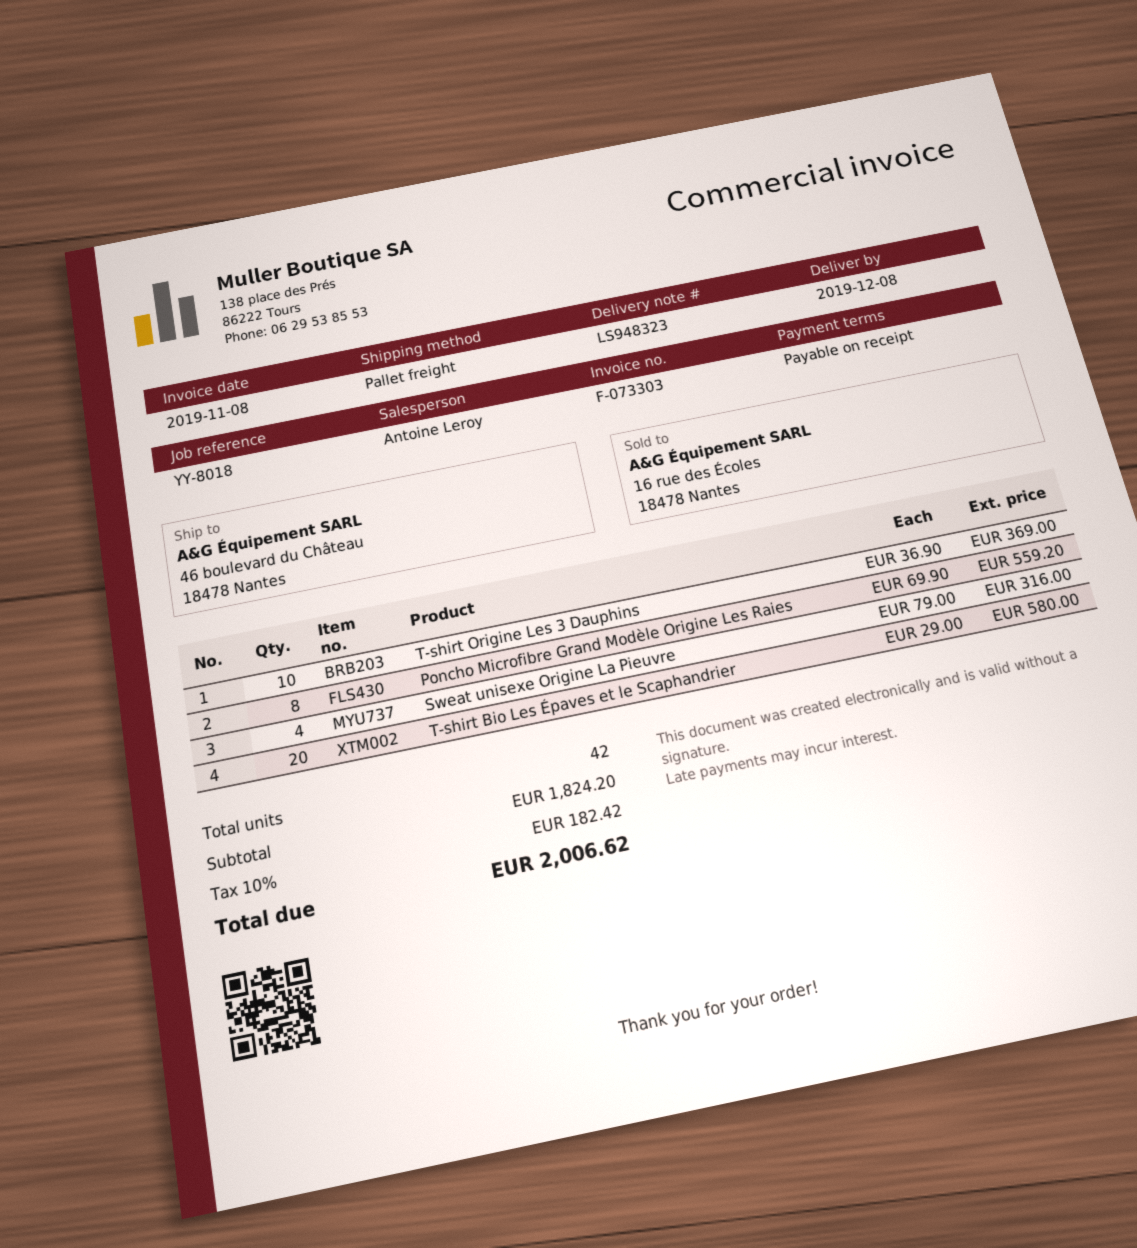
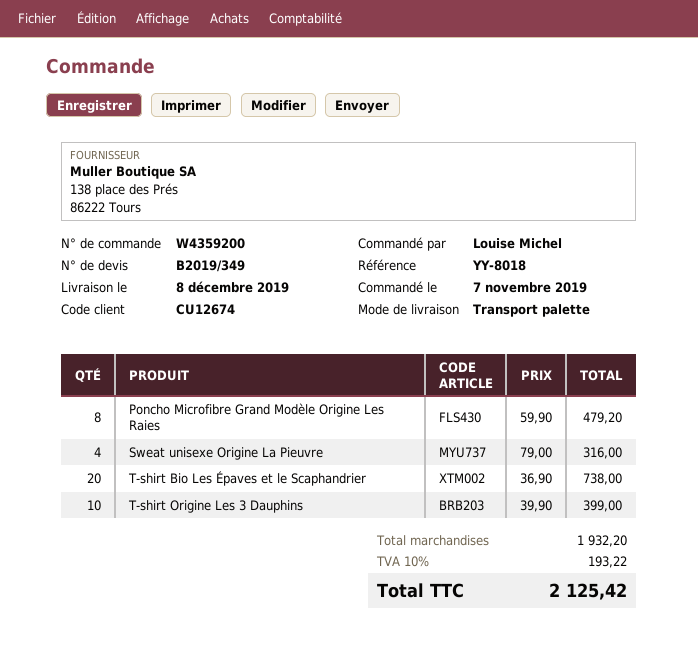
T-shirt Origine Les 3 Dauphins: 10 x 36.90 = 369.00 -> 10 x 39.90 = 399.00
Poncho Microfibre Grand Modèle Origine Les Raies: 8 x 69.90 = 559.20 -> 8 x 59.90 = 479.20
T-shirt Bio Les Épaves et le Scaphandrier: 20 x 29.00 = 580.00 -> 20 x 36.90 = 738.00
subtotal: 1824.20 -> 1932.20
tax: 10% = 182.42 -> 10% = 193.22
total: 2006.62 -> 2125.42

